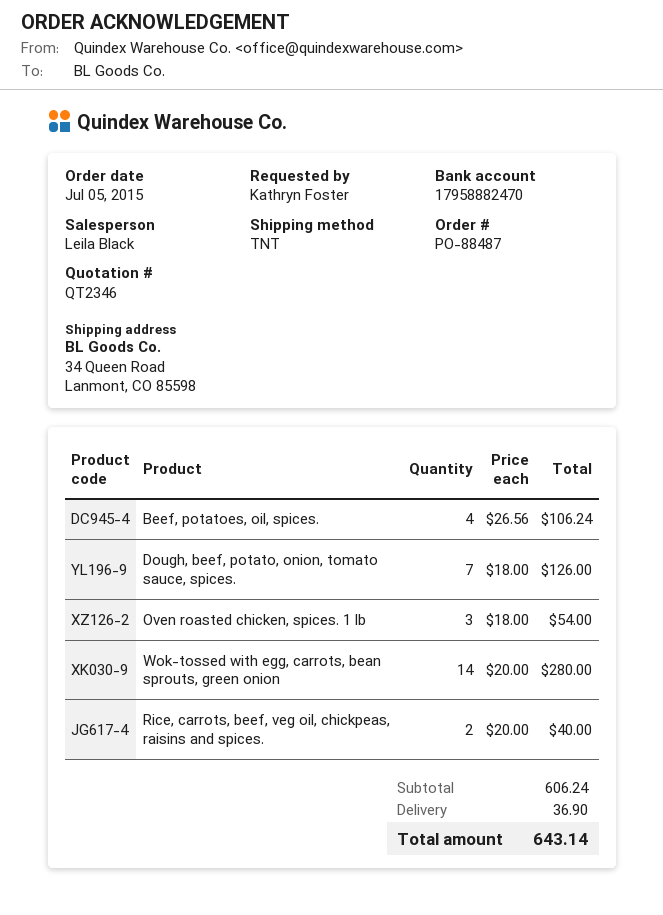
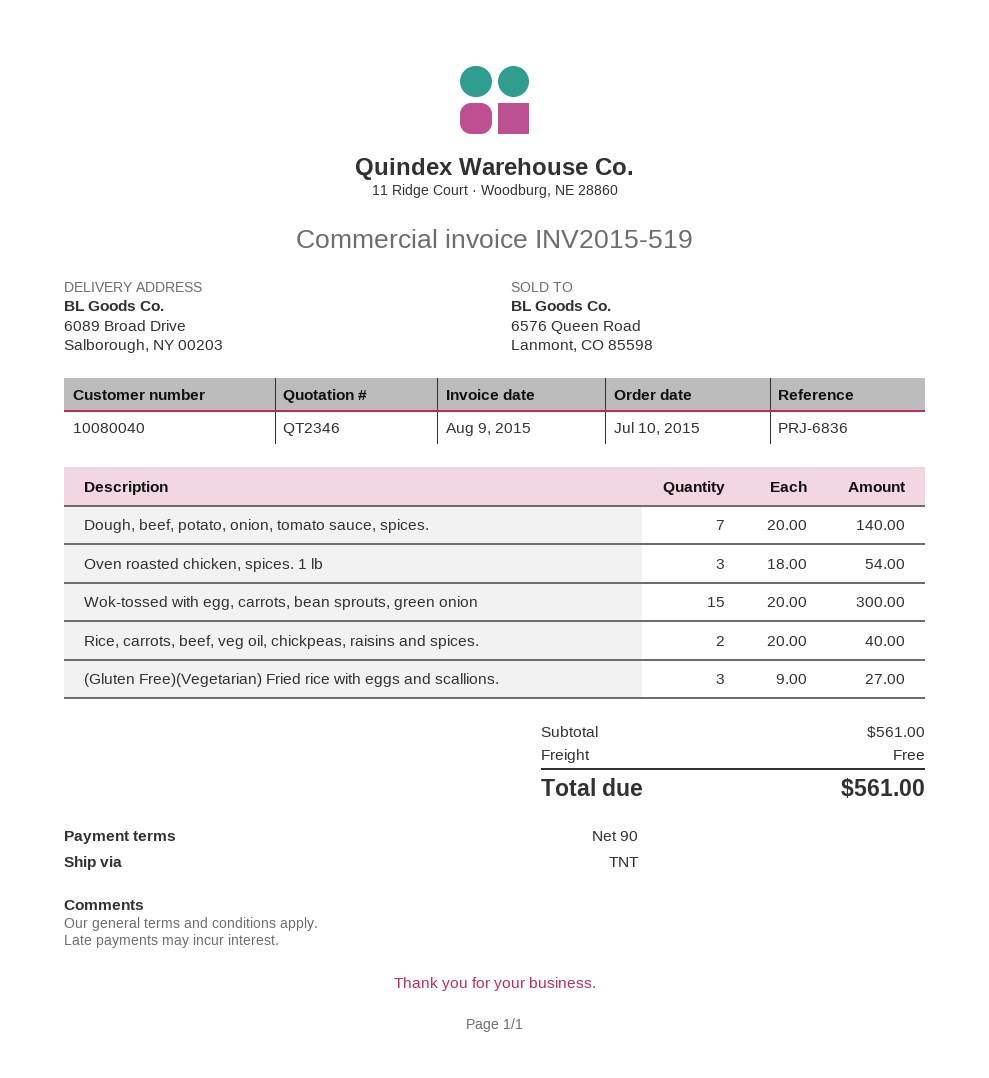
order date: 2015-07-05 -> 2015-07-10
ship to: 34 Queen Road, Lanmont, CO 85598 -> 6089 Broad Drive, Salborough, NY 00203
Beef, potatoes, oil, spices.: 4 x 26.56 = 106.24 -> none
Dough, beef, potato, onion, tomato sauce, spices.: 7 x 18.00 = 126.00 -> 7 x 20.00 = 140.00
Wok-tossed with egg, carrots, bean sprouts, green onion: 14 x 20.00 = 280.00 -> 15 x 20.00 = 300.00
(Gluten Free)(Vegetarian) Fried rice with eggs and scallions.: none -> 3 x 9.00 = 27.00
subtotal: 606.24 -> 561.00
shipping: 36.90 -> 0.00
total: 643.14 -> 561.00

